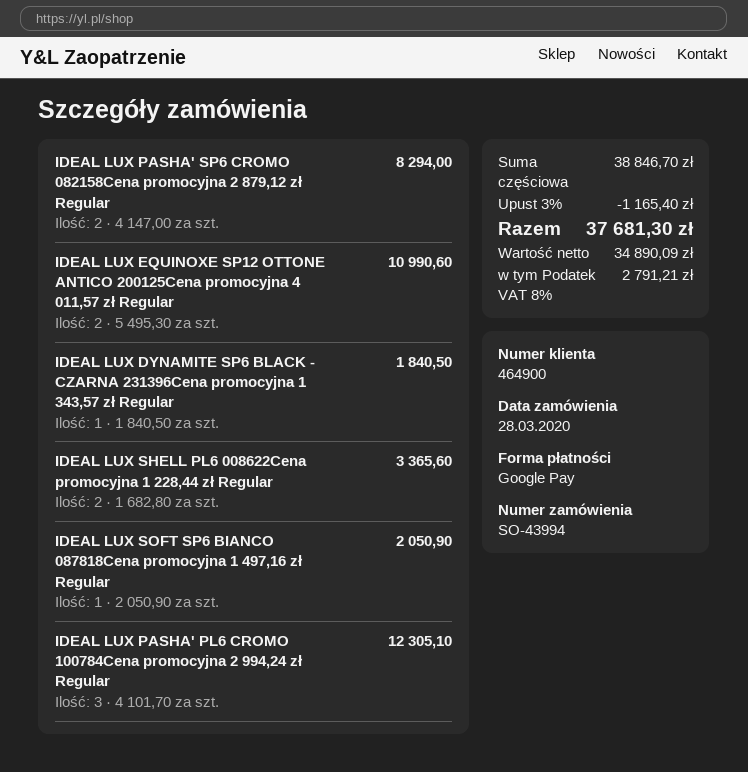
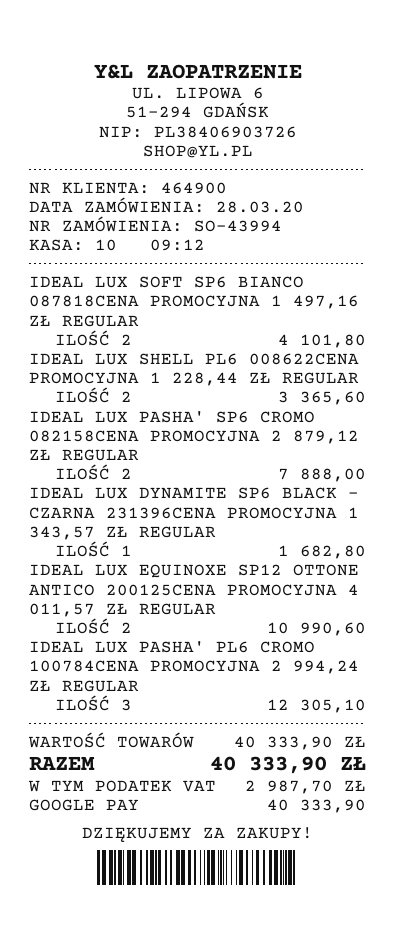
IDEAL LUX PASHA' SP6 CROMO 082158Cena promocyjna 2 879,12 zł Regular: 2 for 8294.00 -> 2 for 7888.00
IDEAL LUX DYNAMITE SP6 BLACK - CZARNA 231396Cena promocyjna 1 343,57 zł Regular: 1 for 1840.50 -> 1 for 1682.80
IDEAL LUX SOFT SP6 BIANCO 087818Cena promocyjna 1 497,16 zł Regular: 1 for 2050.90 -> 2 for 4101.80
subtotal: 38846.70 -> 40333.90
discount: 3% = 1165.40 -> none
tax: 2791.21 -> 2987.70
total: 37681.30 -> 40333.90

